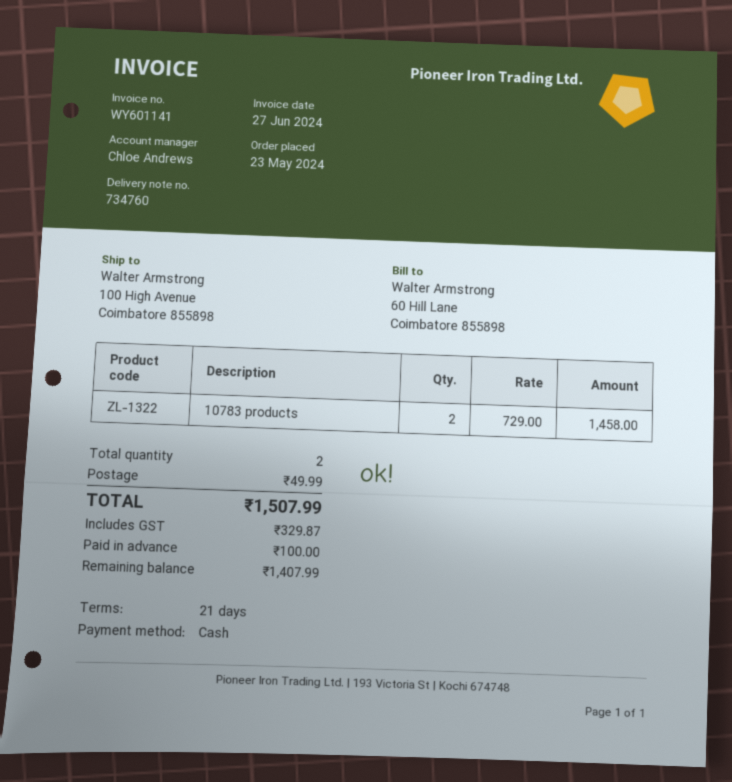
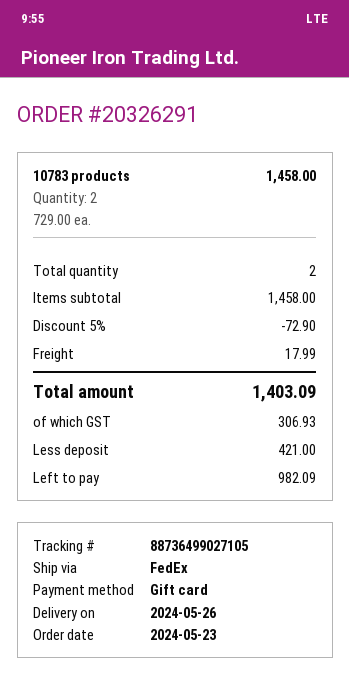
payment method: cash -> gift card
discount: none -> 5% = 72.90
shipping: 49.99 -> 17.99
tax: 329.87 -> 306.93
total: 1507.99 -> 1403.09
deposit: 100.00 -> 421.00
balance: 1407.99 -> 982.09

